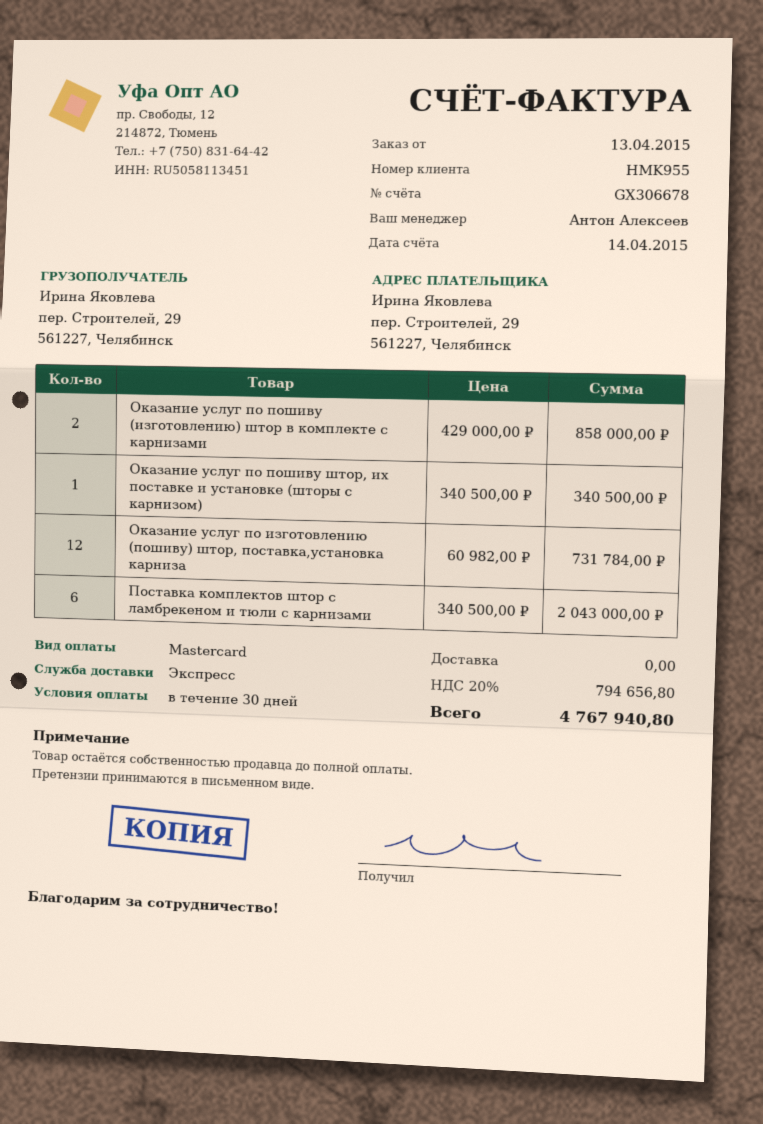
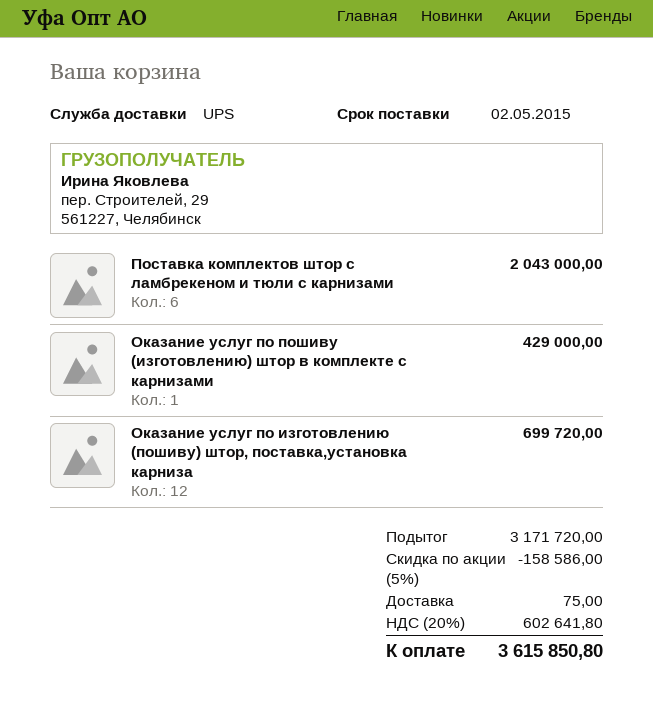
shipping method: express -> UPS
Оказание услуг по пошиву (изготовлению) штор в комплекте с карнизами: 2 for 858000.00 -> 1 for 429000.00
Оказание услуг по пошиву штор, их поставке и установке (шторы с карнизом): 1 for 340500.00 -> none
Оказание услуг по изготовлению (пошиву) штор, поставка,установка карниза: 12 for 731784.00 -> 12 for 699720.00
discount: none -> 5% = 158586.00
shipping: 0.00 -> 75.00
tax: 20% = 794656.80 -> 20% = 602641.80
total: 4767940.80 -> 3615850.80

